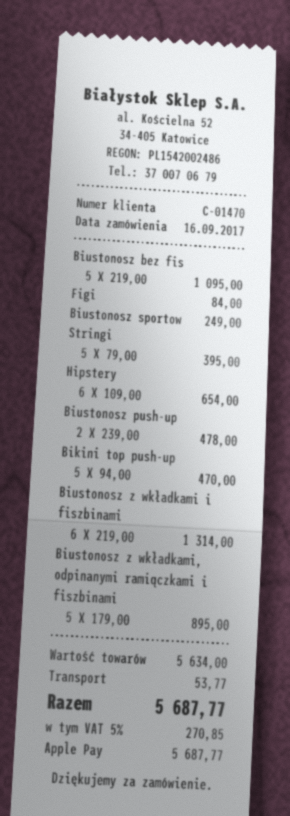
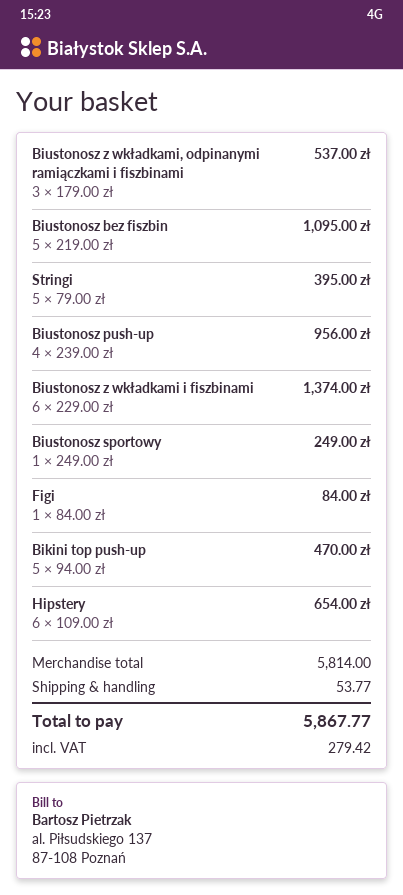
Biustonosz push-up: 2 x 239.00 = 478.00 -> 4 x 239.00 = 956.00
Biustonosz z wkładkami i fiszbinami: 6 x 219.00 = 1314.00 -> 6 x 229.00 = 1374.00
Biustonosz z wkładkami, odpinanymi ramiączkami i fiszbinami: 5 x 179.00 = 895.00 -> 3 x 179.00 = 537.00
subtotal: 5634.00 -> 5814.00
tax: 270.85 -> 279.42
total: 5687.77 -> 5867.77

